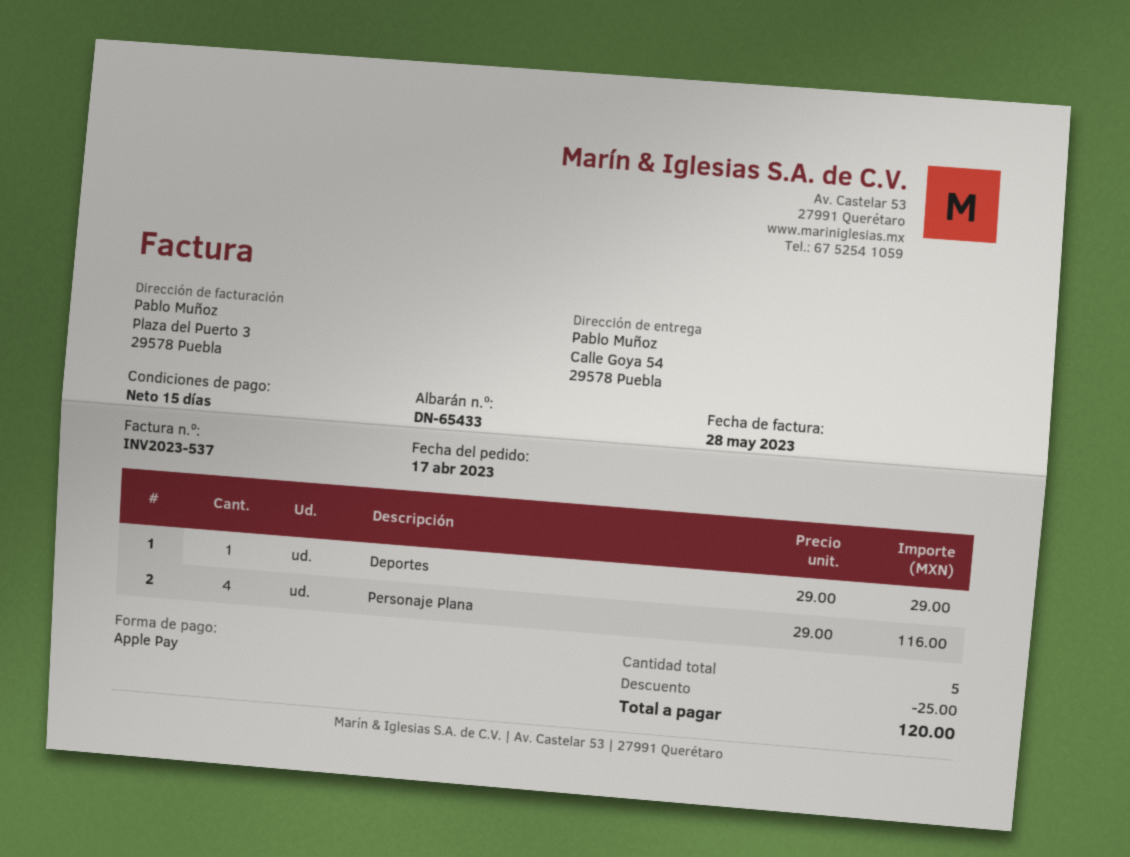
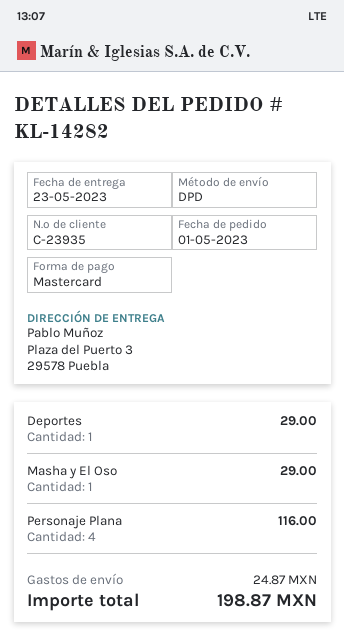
order date: 2023-04-17 -> 2023-05-01
payment method: Apple Pay -> Mastercard
ship to: Calle Goya 54, 29578 Puebla -> Plaza del Puerto 3, 29578 Puebla
Masha y El Oso: none -> 1 for 29.00
discount: 25.00 -> none
shipping: none -> 24.87
total: 120.00 -> 198.87

